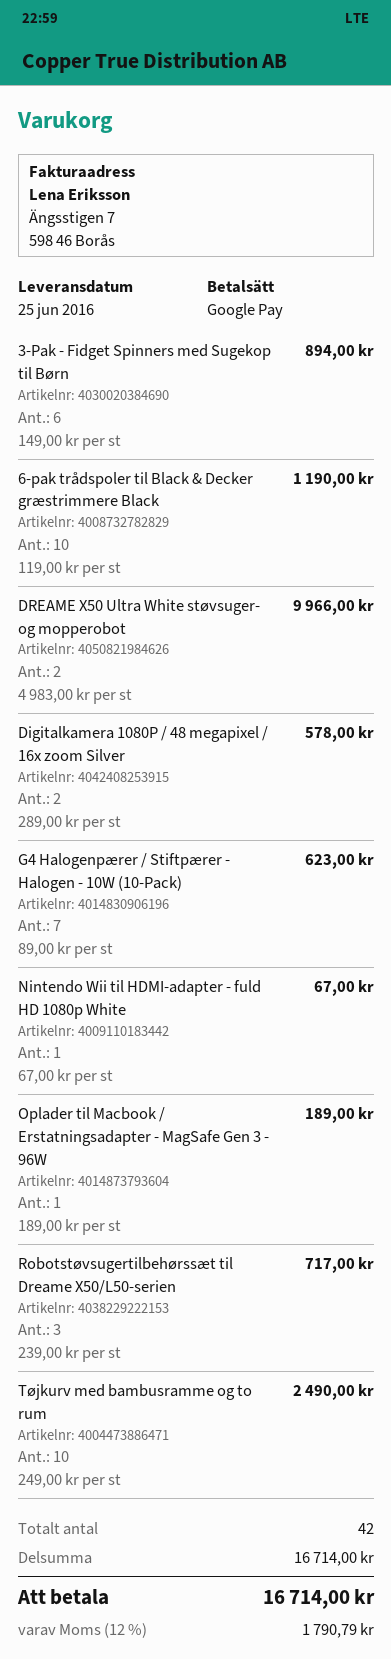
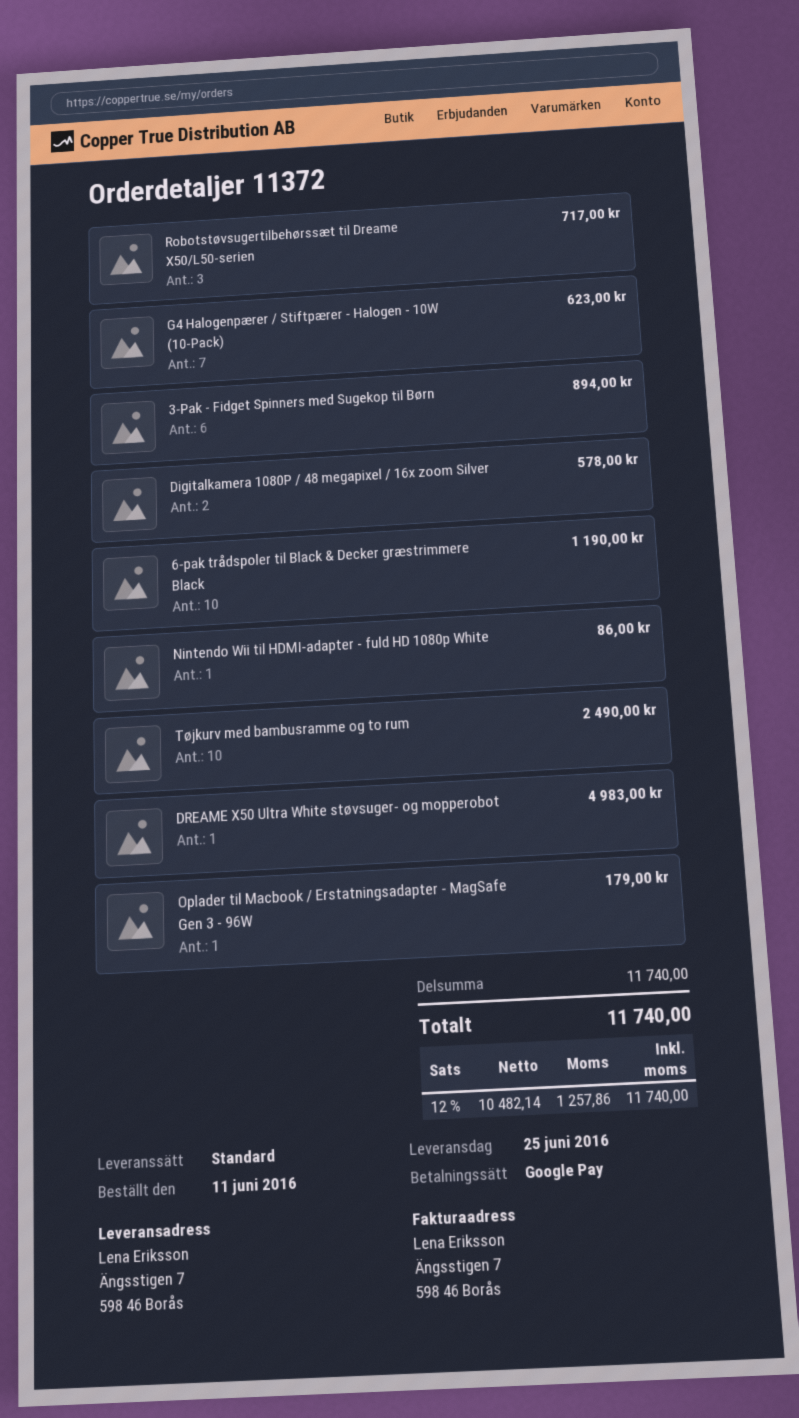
DREAME X50 Ultra White støvsuger- og mopperobot: 2 for 9966.00 -> 1 for 4983.00
Nintendo Wii til HDMI-adapter - fuld HD 1080p White: 1 for 67.00 -> 1 for 86.00
Oplader til Macbook / Erstatningsadapter - MagSafe Gen 3 - 96W: 1 for 189.00 -> 1 for 179.00
subtotal: 16714.00 -> 11740.00
tax: 12% = 1790.79 -> 12% = 1257.86
total: 16714.00 -> 11740.00

